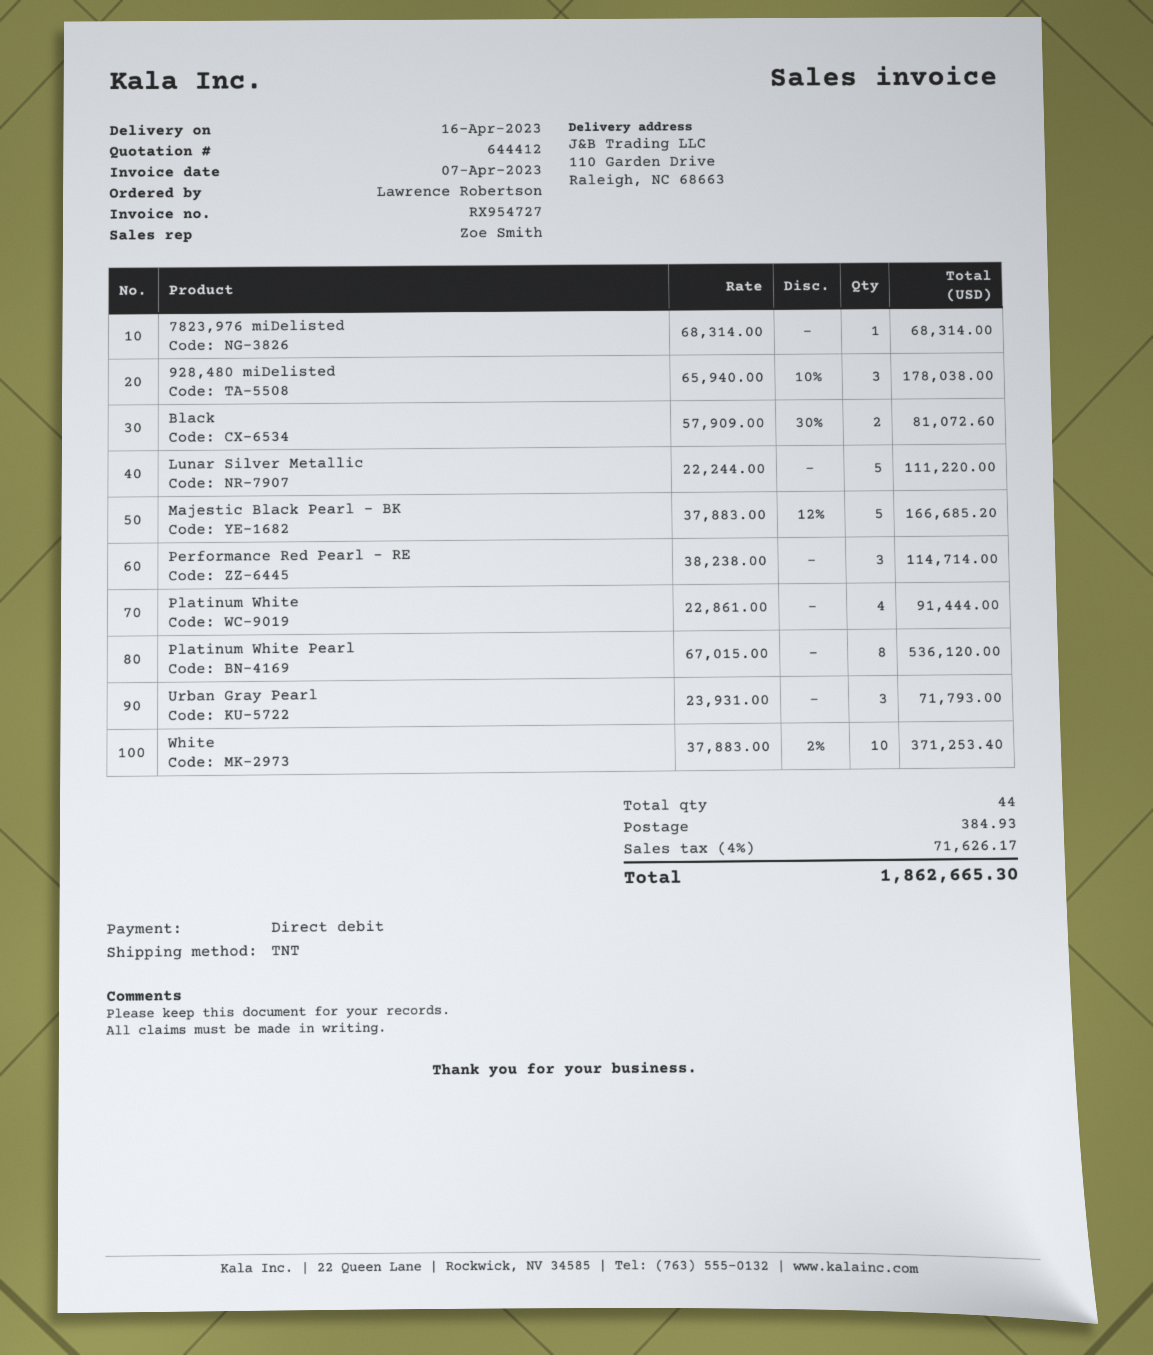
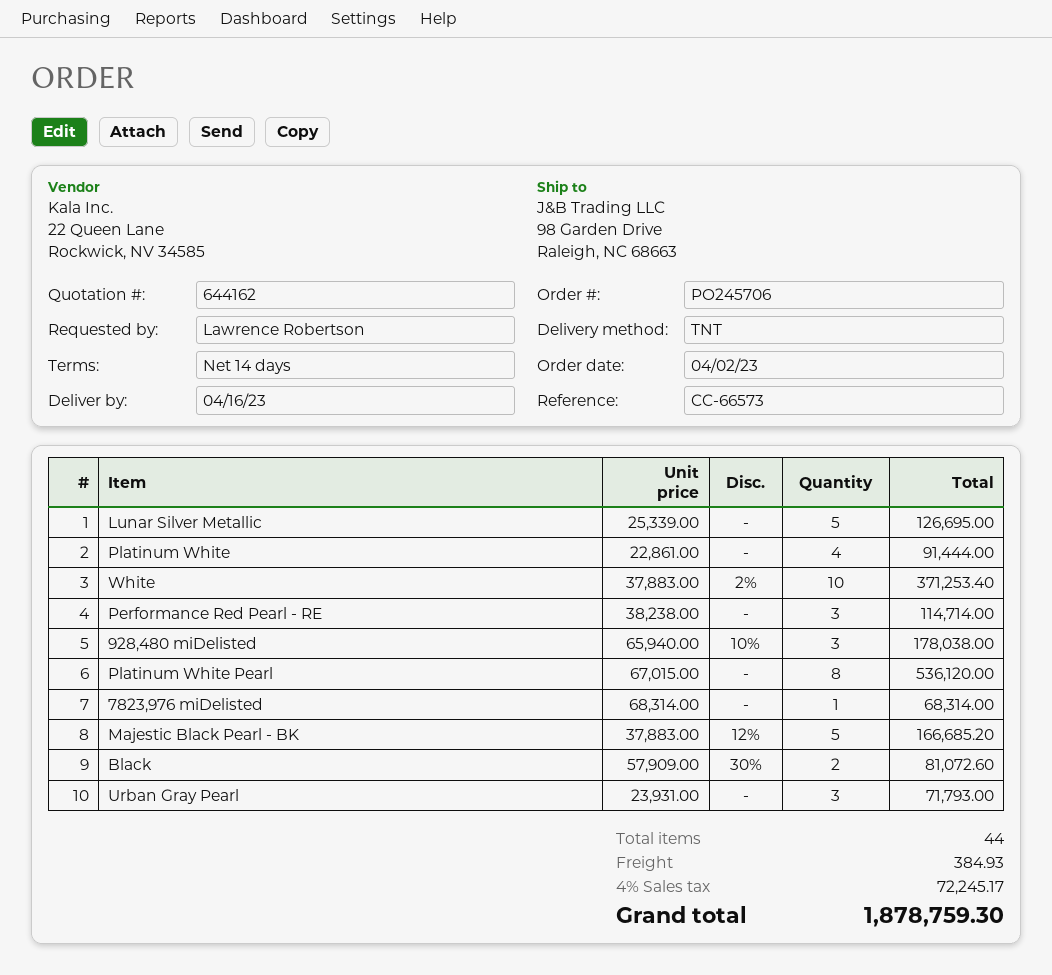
quote number: 644412 -> 644162
ship to: 110 Garden Drive, Raleigh, NC 68663 -> 98 Garden Drive, Raleigh, NC 68663
Lunar Silver Metallic: 5 x 22244.00 = 111220.00 -> 5 x 25339.00 = 126695.00
tax: 4% = 71626.17 -> 4% = 72245.17
total: 1862665.30 -> 1878759.30

